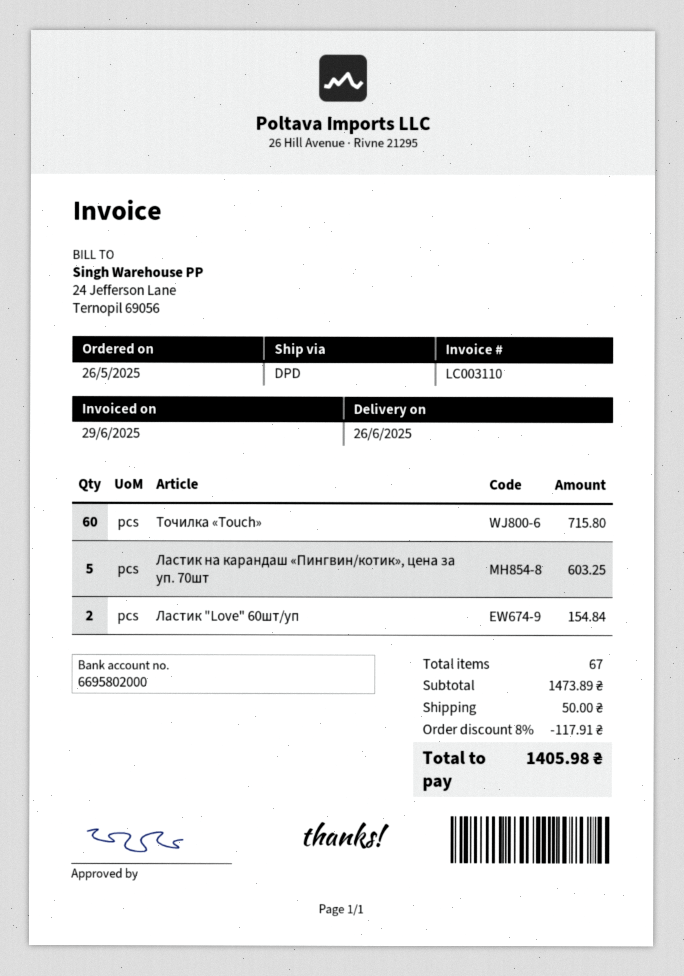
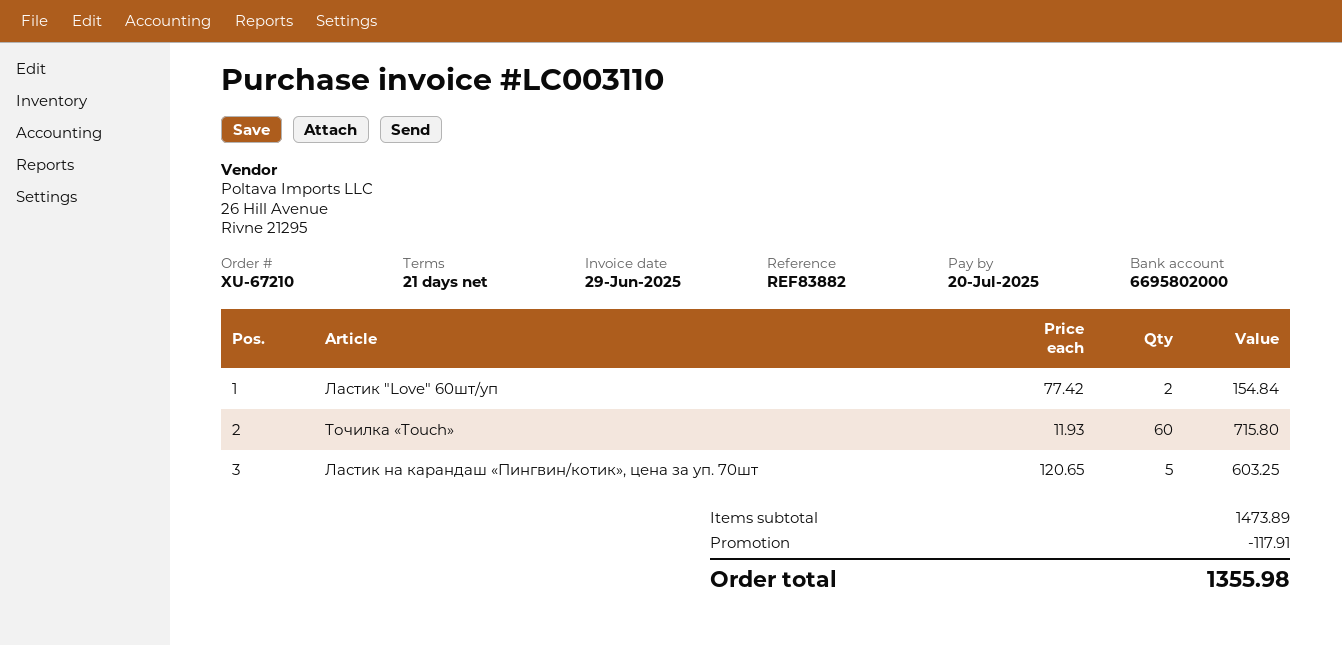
shipping: 50.00 -> none
total: 1405.98 -> 1355.98

